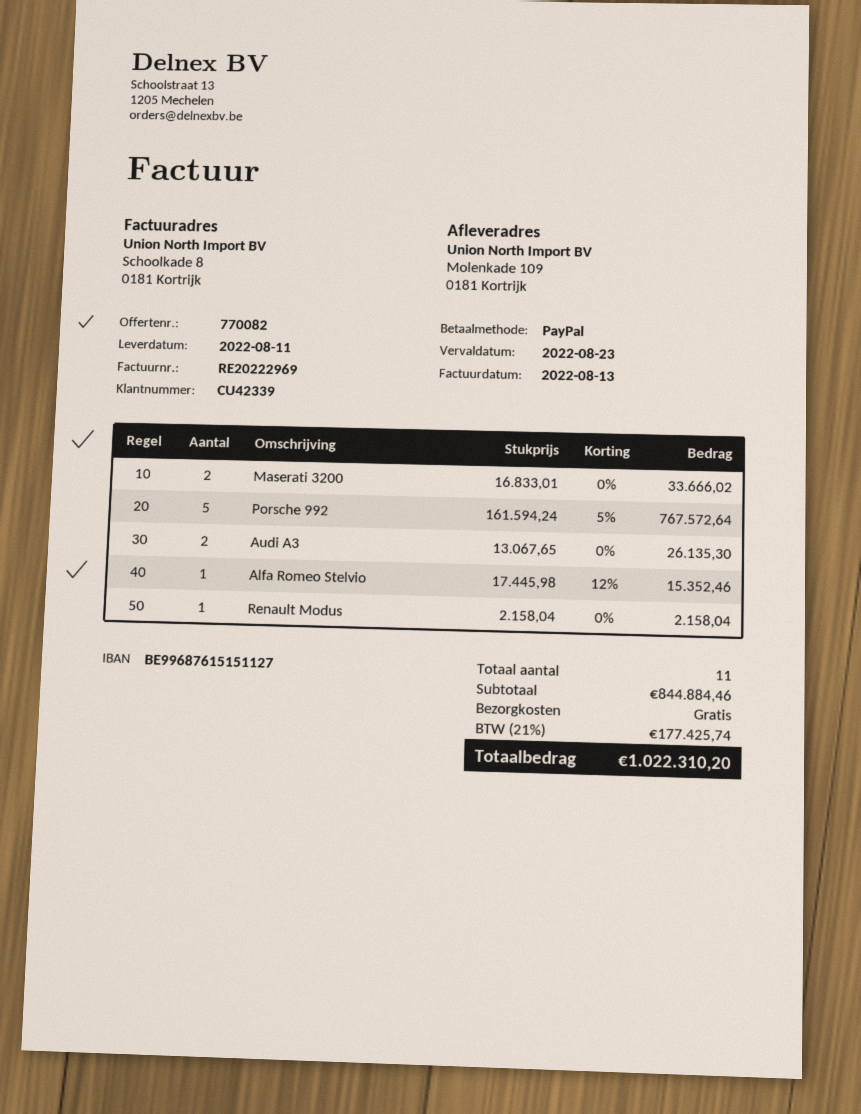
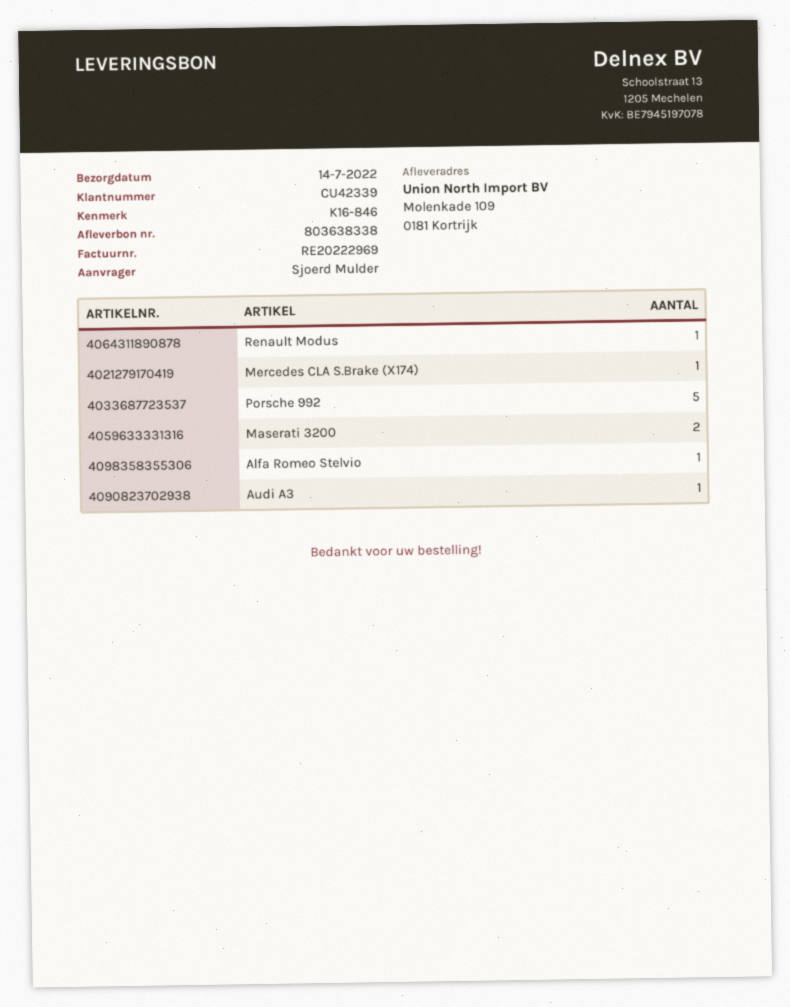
delivery date: 2022-08-11 -> 2022-07-14
Audi A3: 2 -> 1
Mercedes CLA S.Brake (X174): none -> 1

